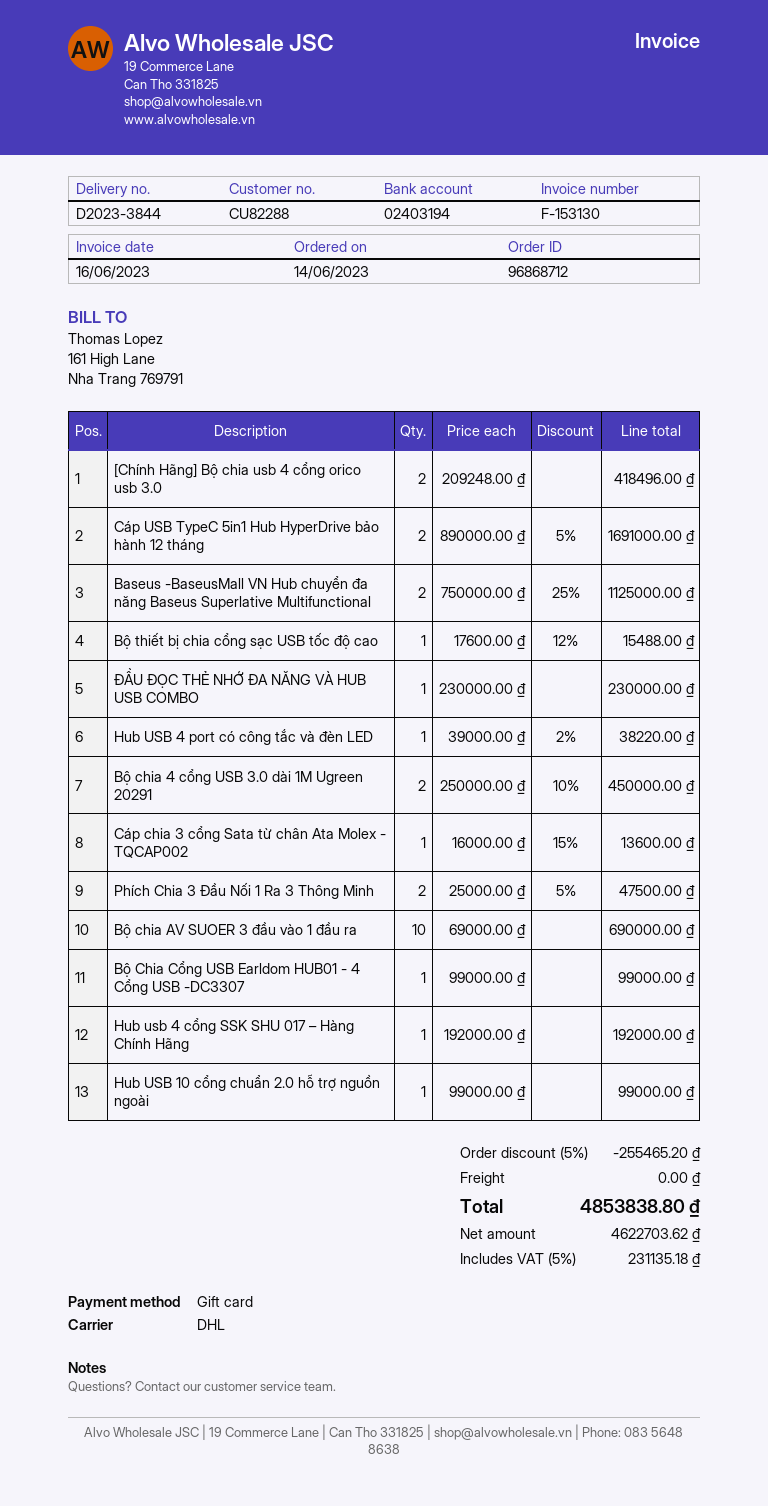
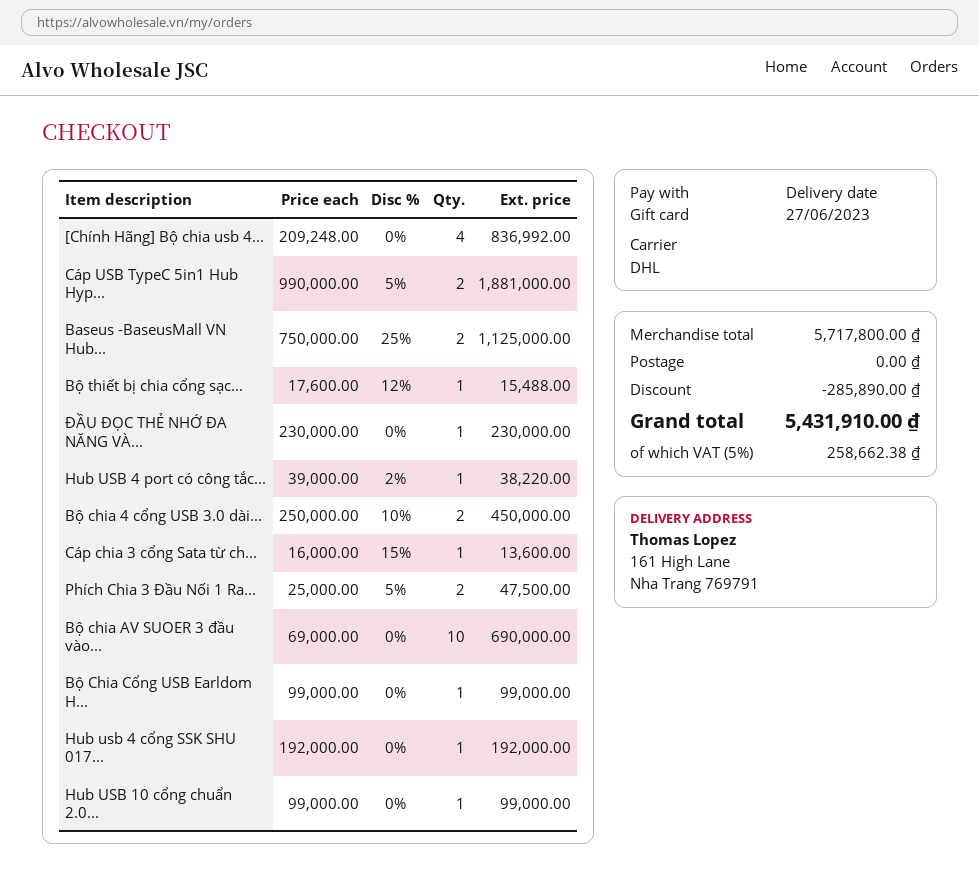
[Chính Hãng] Bộ chia usb 4 cổng orico usb 3.0: 2 x 209248.00 = 418496.00 -> 4 x 209248.00 = 836992.00
Cáp USB TypeC 5in1 Hub HyperDrive bảo hành 12 tháng: 2 x 890000.00 - 5% = 1691000.00 -> 2 x 990000.00 - 5% = 1881000.00
discount: 255465.20 -> 285890.00
tax: 5% = 231135.18 -> 5% = 258662.38
total: 4853838.80 -> 5431910.00

